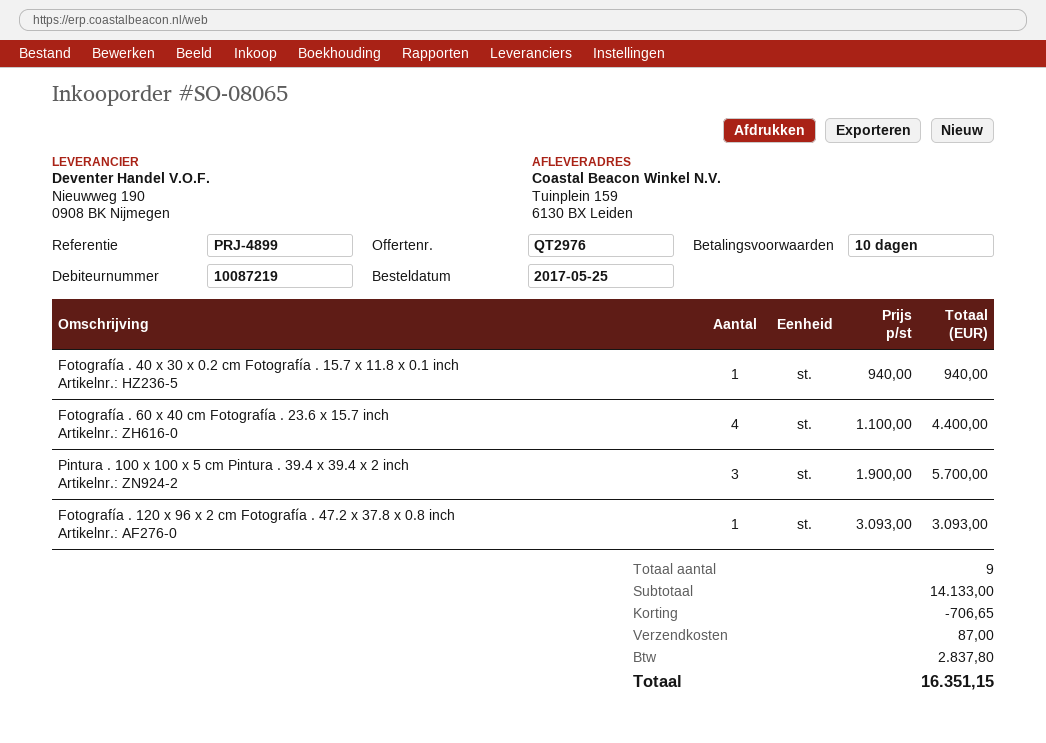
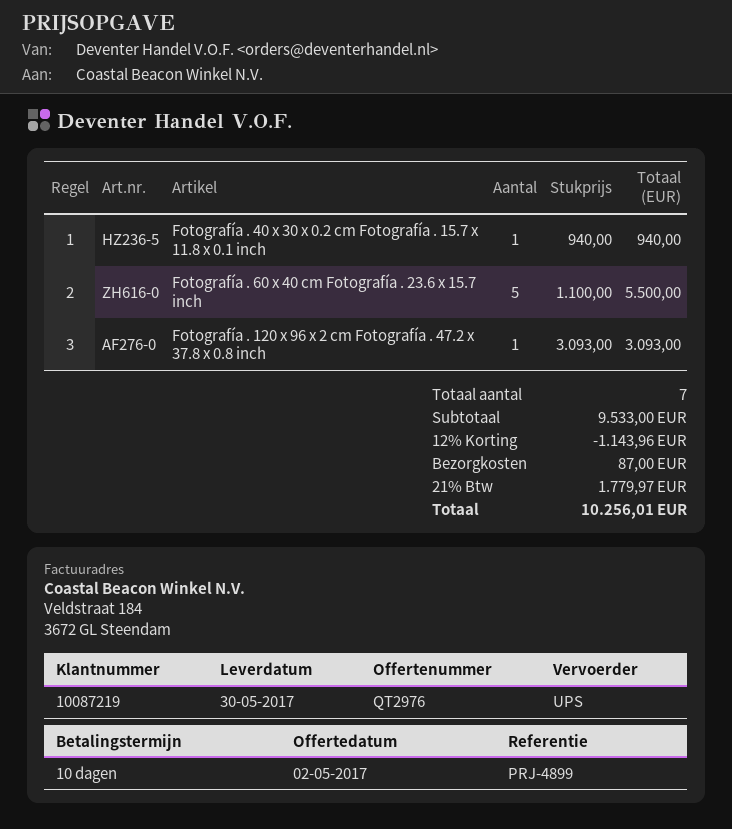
Fotografía . 60 x 40 cm Fotografía . 23.6 x 15.7 inch: 4 x 1100.00 = 4400.00 -> 5 x 1100.00 = 5500.00
Pintura . 100 x 100 x 5 cm Pintura . 39.4 x 39.4 x 2 inch: 3 x 1900.00 = 5700.00 -> none
total quantity: 9 -> 7
subtotal: 14133.00 -> 9533.00
discount: 706.65 -> 1143.96
tax: 2837.80 -> 1779.97
total: 16351.15 -> 10256.01

